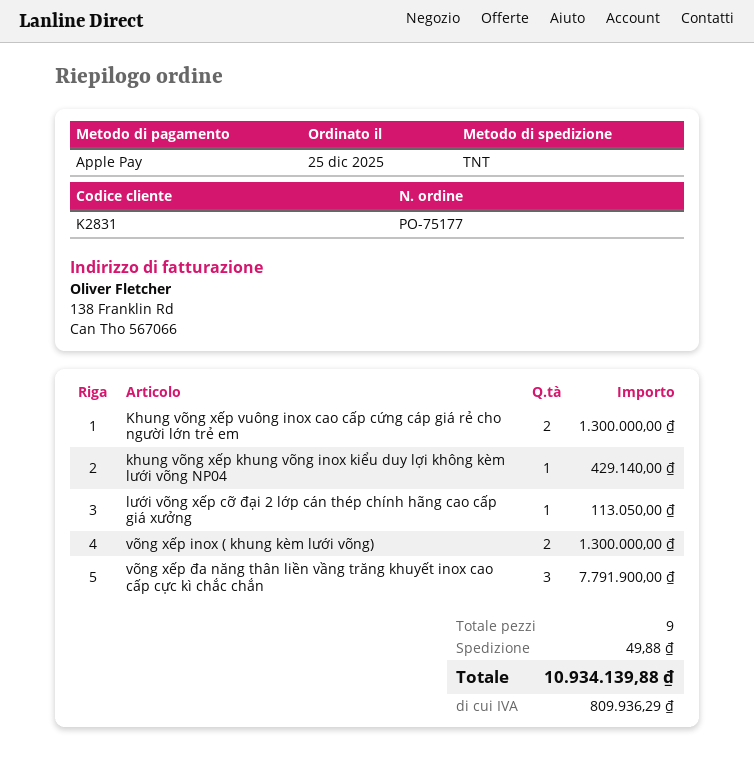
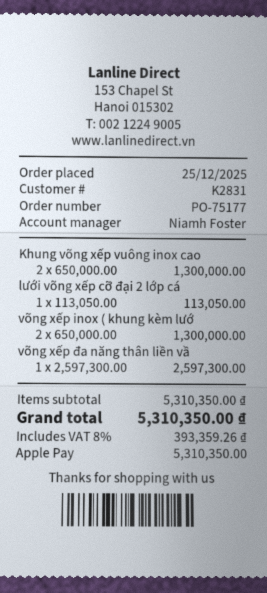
khung võng xếp khung võng inox kiểu duy lợi không kèm lưới võng NP04: 1 for 429140.00 -> none
võng xếp đa năng thân liền vầng trăng khuyết inox cao cấp cực kì chắc chắn: 3 for 7791900.00 -> 1 for 2597300.00
shipping: 49.88 -> none
tax: 809936.29 -> 393359.26
total: 10934139.88 -> 5310350.00

